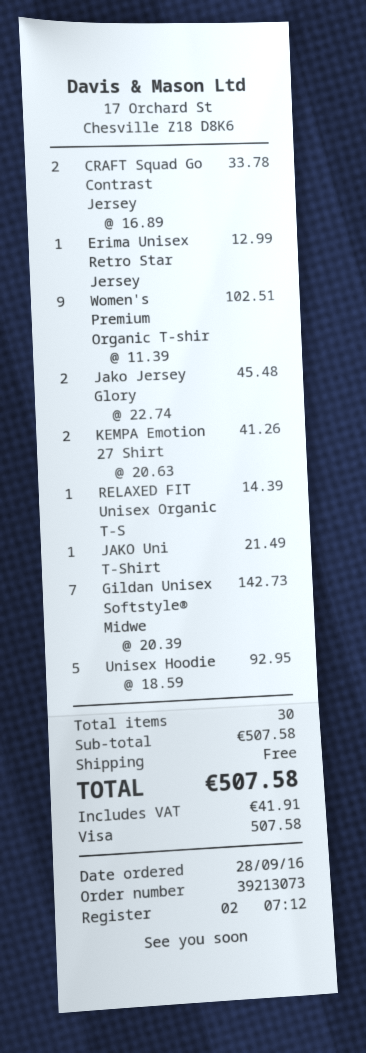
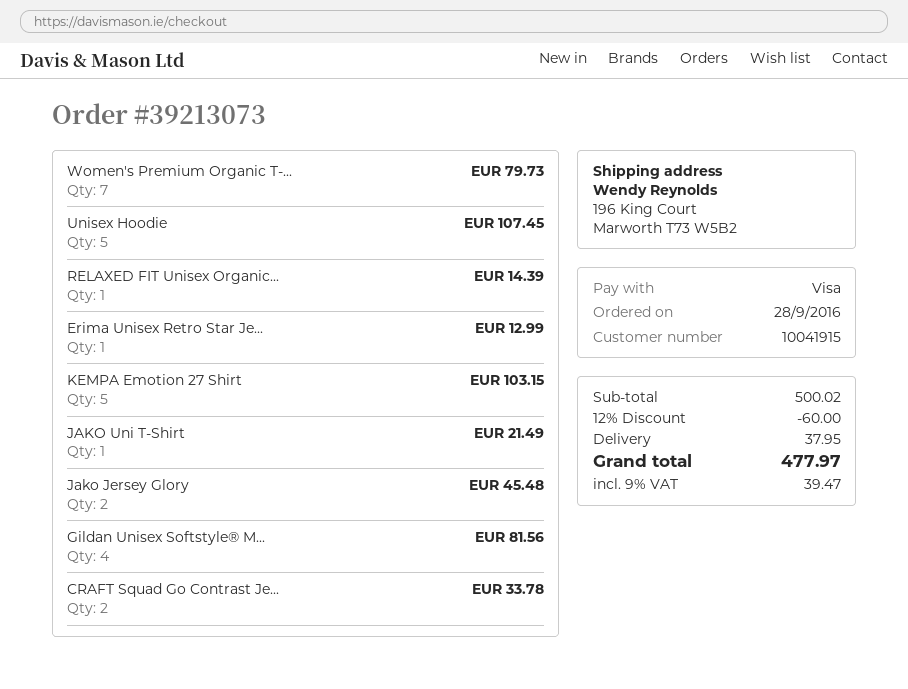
Women's Premium Organic T-shir: 9 for 102.51 -> 7 for 79.73
KEMPA Emotion 27 Shirt: 2 for 41.26 -> 5 for 103.15
Gildan Unisex Softstyle® Midwe: 7 for 142.73 -> 4 for 81.56
Unisex Hoodie: 5 for 92.95 -> 5 for 107.45
subtotal: 507.58 -> 500.02
discount: none -> 12% = 60.00
shipping: 0.00 -> 37.95
tax: 41.91 -> 39.47
total: 507.58 -> 477.97

